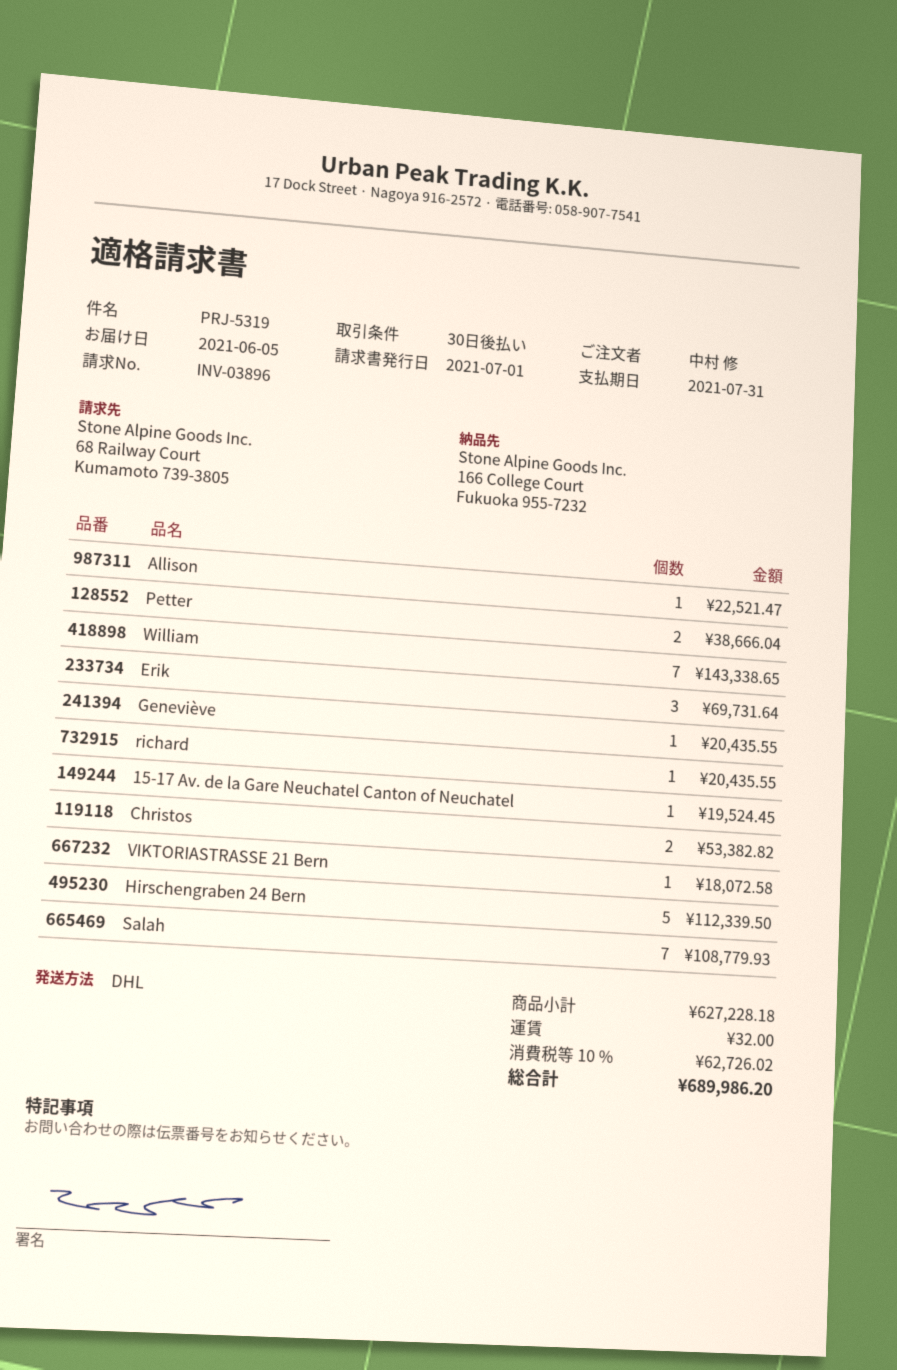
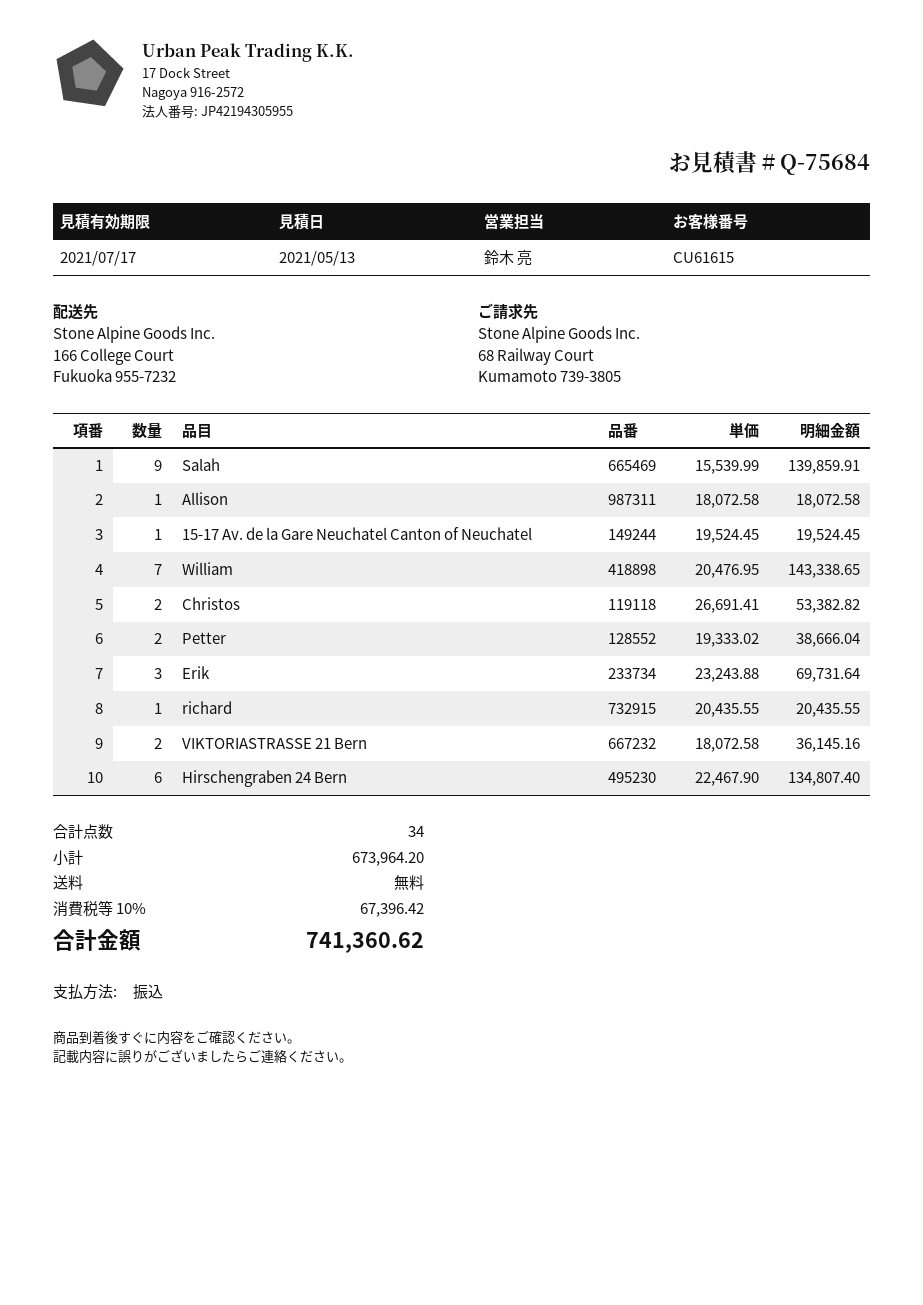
Allison: 1 for 22521.47 -> 1 for 18072.58
Geneviève: 1 for 20435.55 -> none
VIKTORIASTRASSE 21 Bern: 1 for 18072.58 -> 2 for 36145.16
Hirschengraben 24 Bern: 5 for 112339.50 -> 6 for 134807.40
Salah: 7 for 108779.93 -> 9 for 139859.91
subtotal: 627228.18 -> 673964.20
shipping: 32.00 -> 0.00
tax: 10% = 62726.02 -> 10% = 67396.42
total: 689986.20 -> 741360.62

